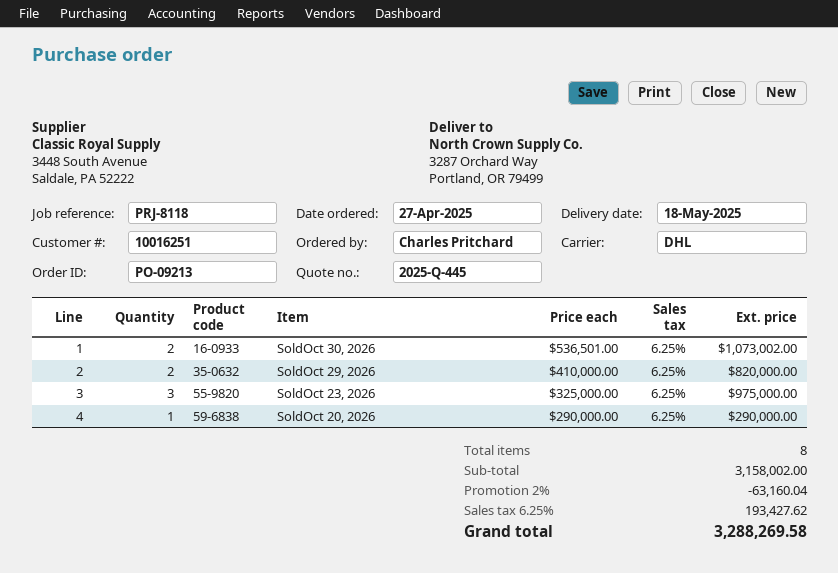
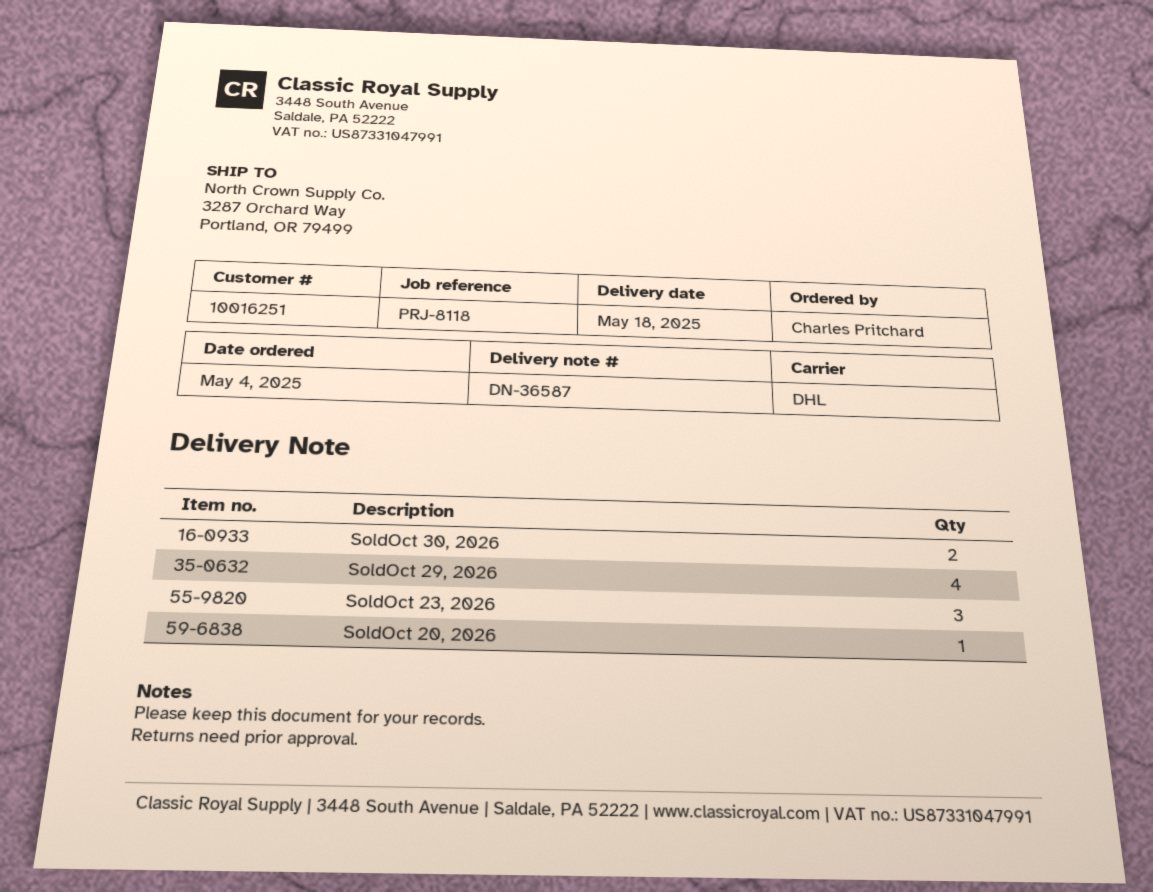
order date: 2025-04-27 -> 2025-05-04
SoldOct 29, 2026: 2 -> 4

